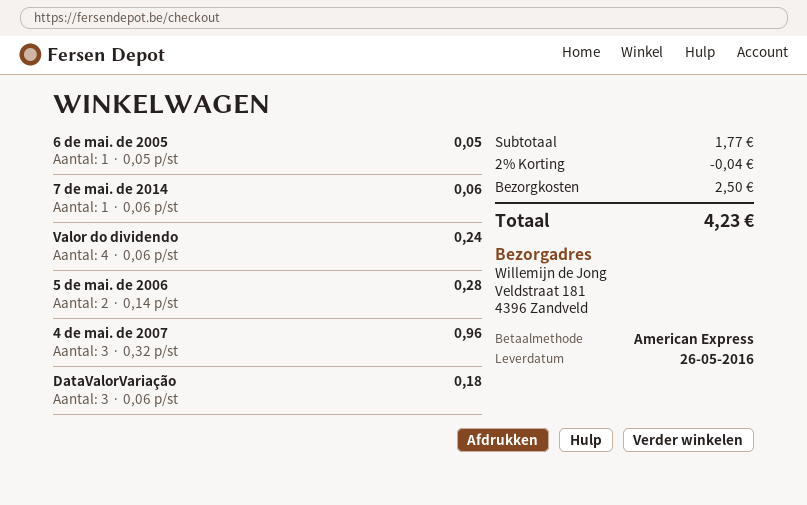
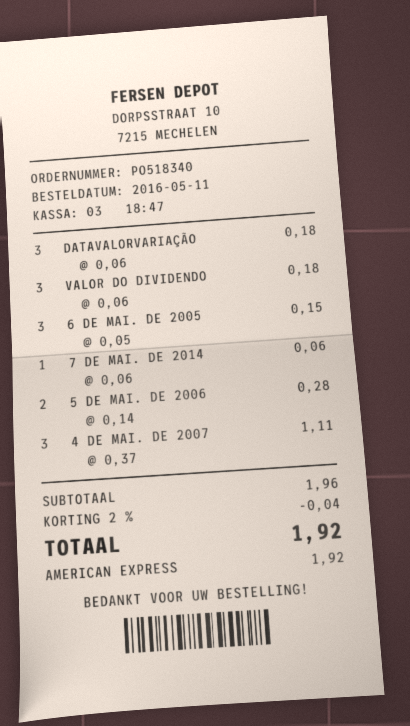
6 de mai. de 2005: 1 x 0.05 = 0.05 -> 3 x 0.05 = 0.15
Valor do dividendo: 4 x 0.06 = 0.24 -> 3 x 0.06 = 0.18
4 de mai. de 2007: 3 x 0.32 = 0.96 -> 3 x 0.37 = 1.11
subtotal: 1.77 -> 1.96
shipping: 2.50 -> none
total: 4.23 -> 1.92

